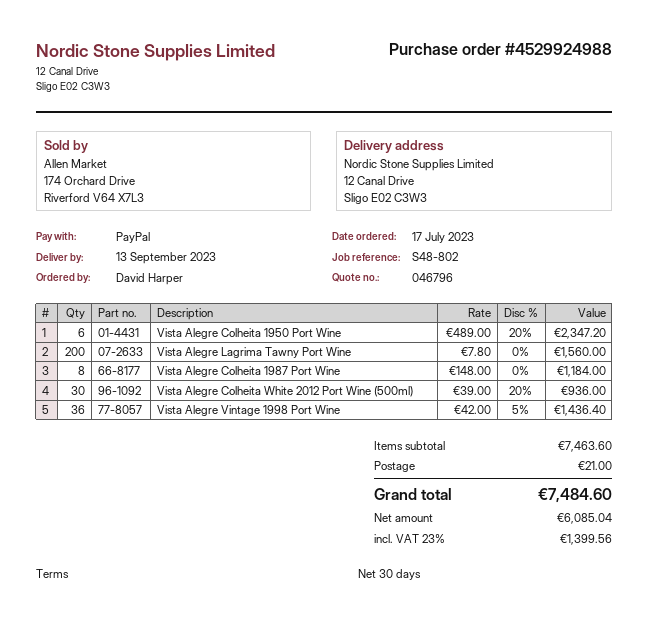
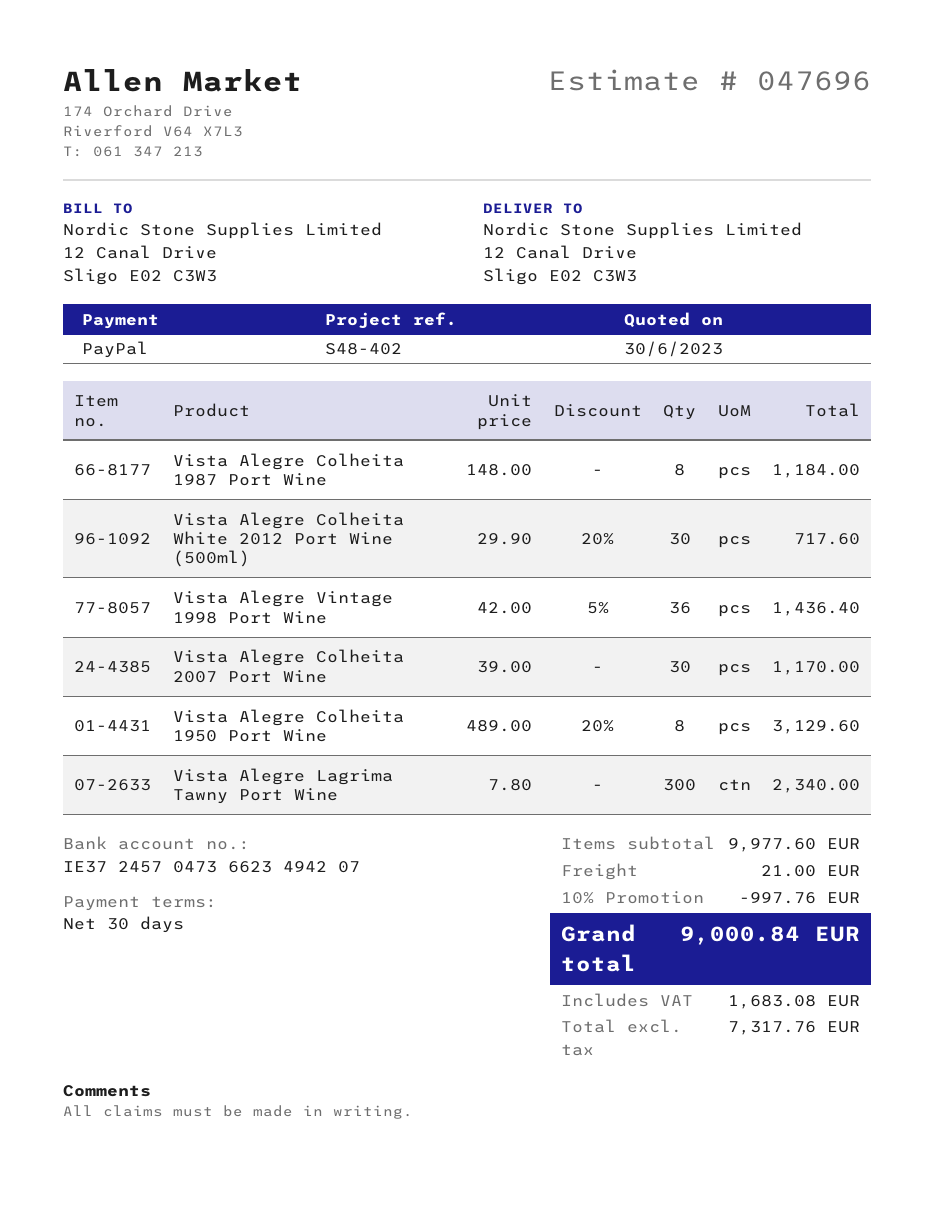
quote number: 046796 -> 047696
reference: S48-802 -> S48-402
Vista Alegre Colheita 1950 Port Wine: 6 x 489.00 - 20% = 2347.20 -> 8 x 489.00 - 20% = 3129.60
Vista Alegre Lagrima Tawny Port Wine: 200 x 7.80 = 1560.00 -> 300 x 7.80 = 2340.00
Vista Alegre Colheita White 2012 Port Wine (500ml): 30 x 39.00 - 20% = 936.00 -> 30 x 29.90 - 20% = 717.60
Vista Alegre Colheita 2007 Port Wine: none -> 30 x 39.00 = 1170.00
subtotal: 7463.60 -> 9977.60
discount: none -> 10% = 997.76
net: 6085.04 -> 7317.76
tax: 1399.56 -> 1683.08
total: 7484.60 -> 9000.84

